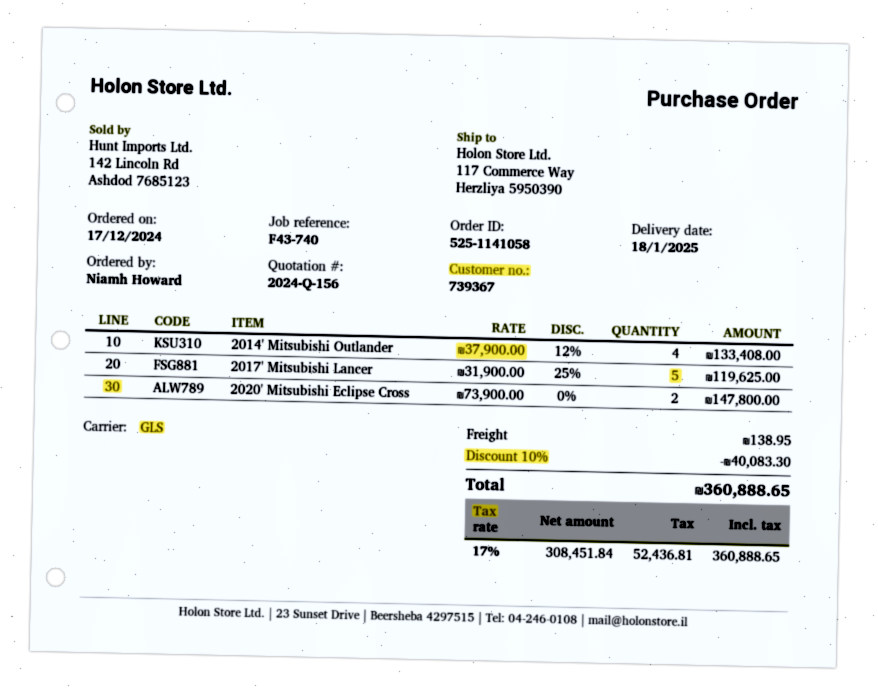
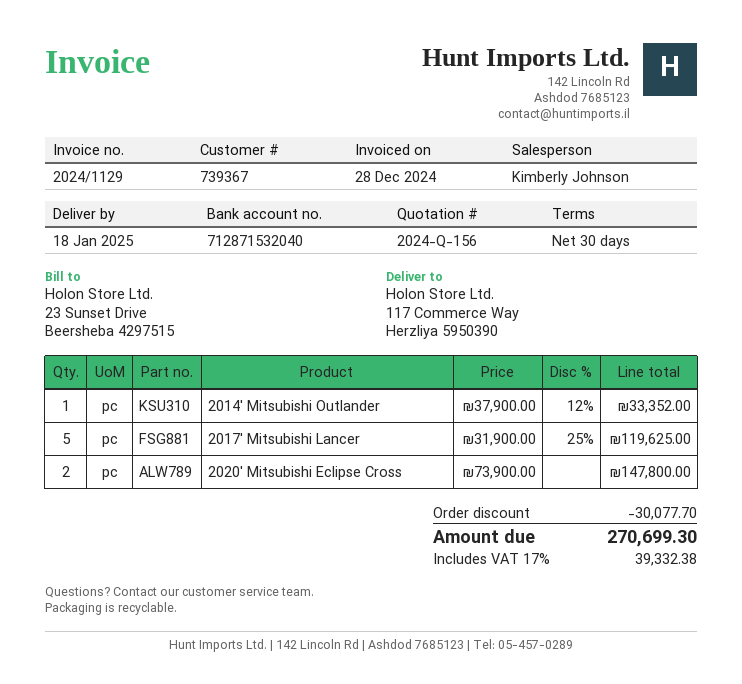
2014' Mitsubishi Outlander: 4 x 37900.00 - 12% = 133408.00 -> 1 x 37900.00 - 12% = 33352.00
discount: 40083.30 -> 30077.70
shipping: 138.95 -> none
tax: 17% = 52436.81 -> 17% = 39332.38
total: 360888.65 -> 270699.30

